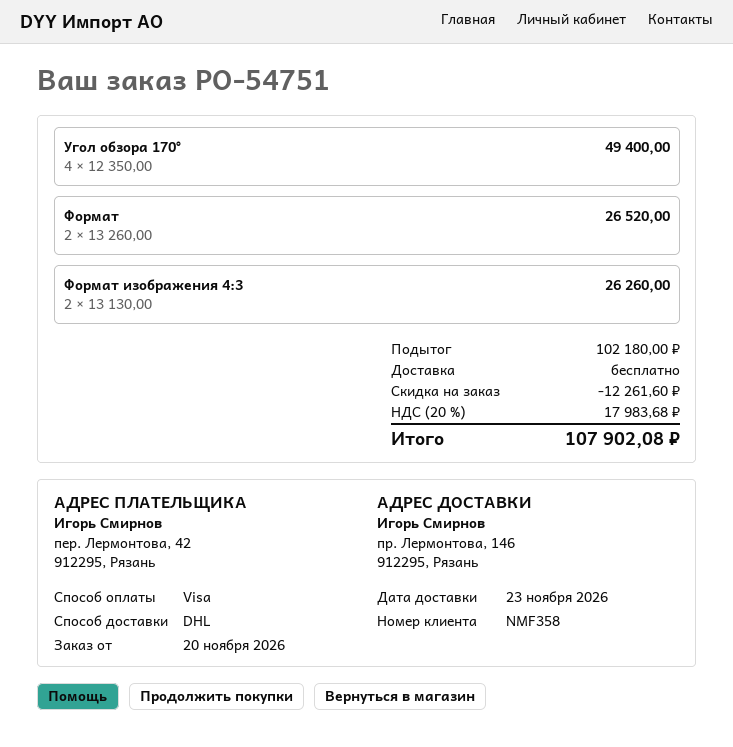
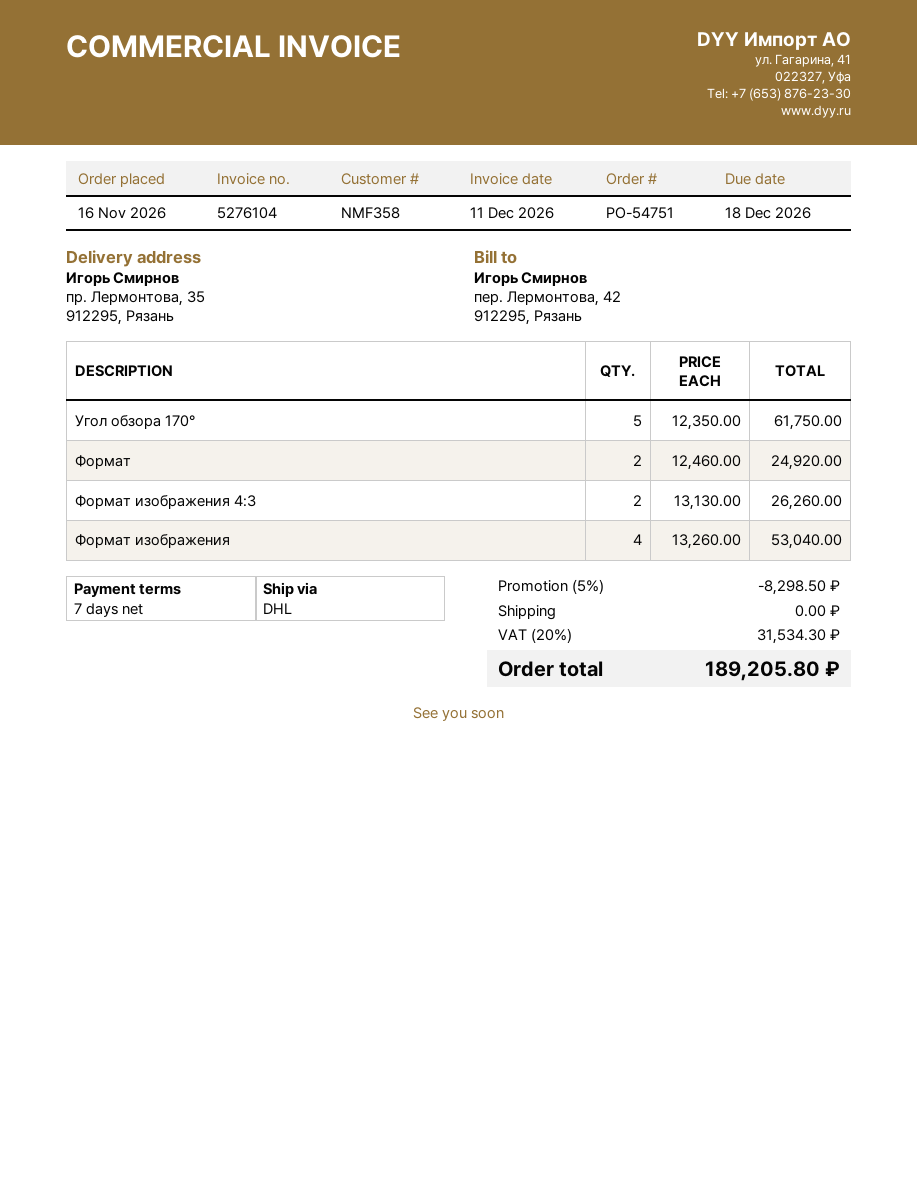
order date: 2026-11-20 -> 2026-11-16
ship to: пр. Лермонтова, 146, 912295, Рязань -> пр. Лермонтова, 35, 912295, Рязань
Угол обзора 170°: 4 x 12350.00 = 49400.00 -> 5 x 12350.00 = 61750.00
Формат: 2 x 13260.00 = 26520.00 -> 2 x 12460.00 = 24920.00
Формат изображения: none -> 4 x 13260.00 = 53040.00
discount: 12261.60 -> 8298.50
tax: 20% = 17983.68 -> 20% = 31534.30
total: 107902.08 -> 189205.80

